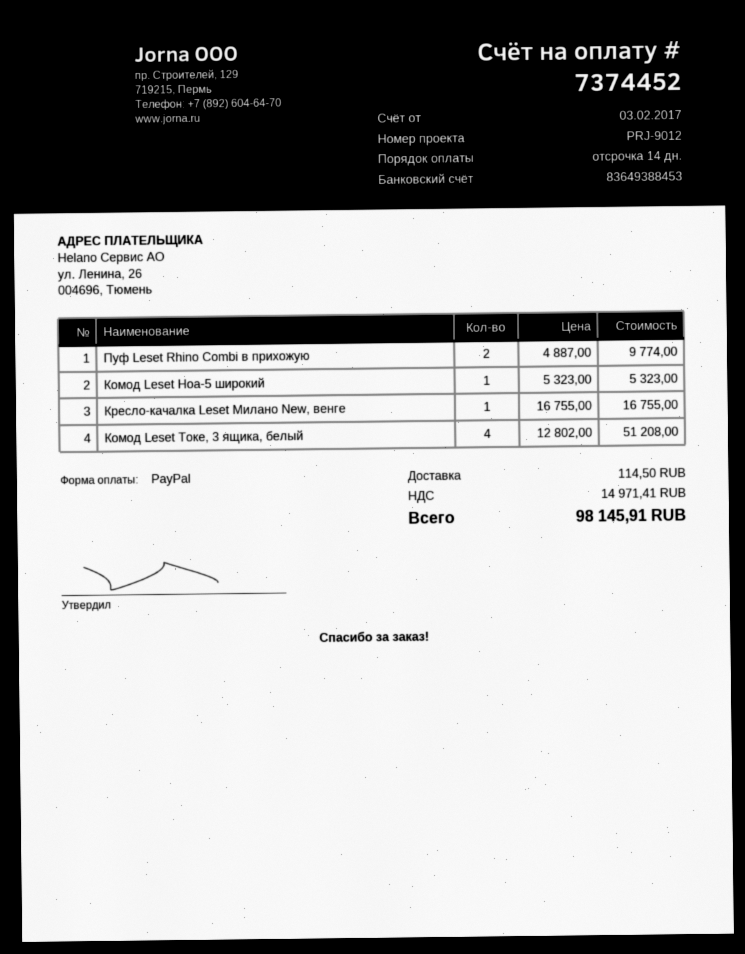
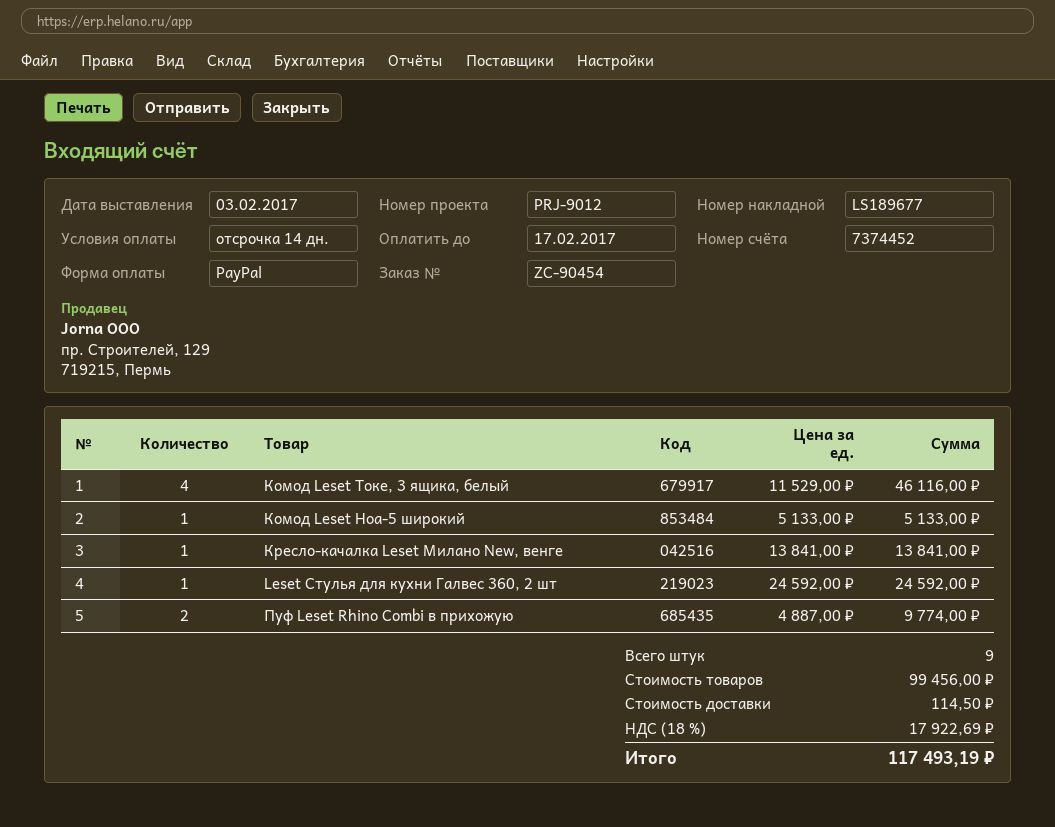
Комод Leset Ноа-5 широкий: 1 x 5323.00 = 5323.00 -> 1 x 5133.00 = 5133.00
Кресло-качалка Leset Милано New, венге: 1 x 16755.00 = 16755.00 -> 1 x 13841.00 = 13841.00
Комод Leset Токе, 3 ящика, белый: 4 x 12802.00 = 51208.00 -> 4 x 11529.00 = 46116.00
Leset Стулья для кухни Галвес 360, 2 шт: none -> 1 x 24592.00 = 24592.00
tax: 14971.41 -> 17922.69
total: 98145.91 -> 117493.19

